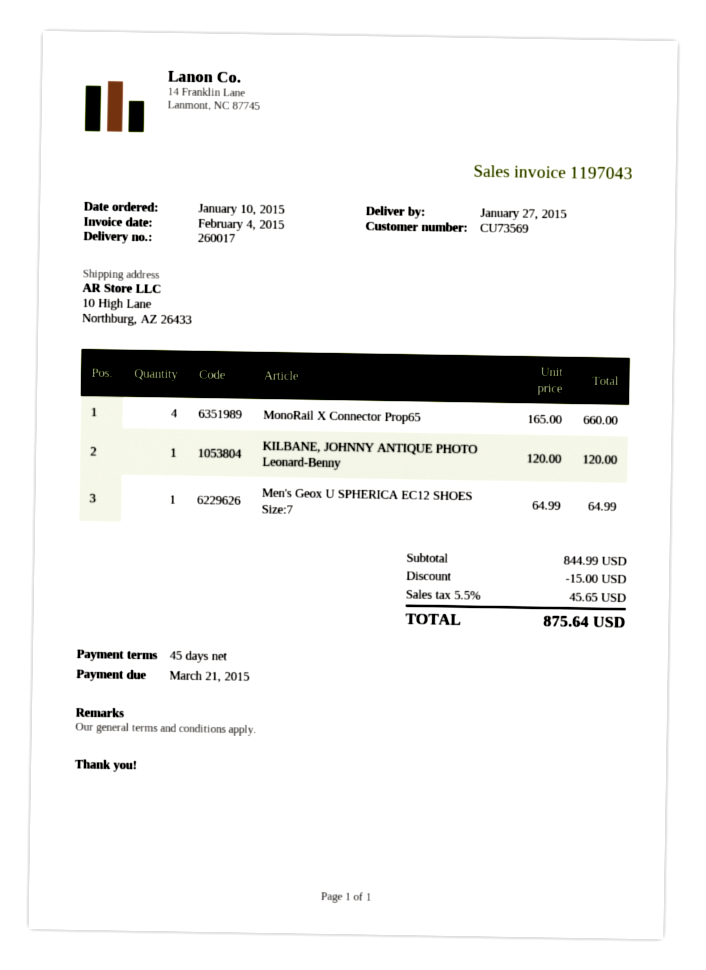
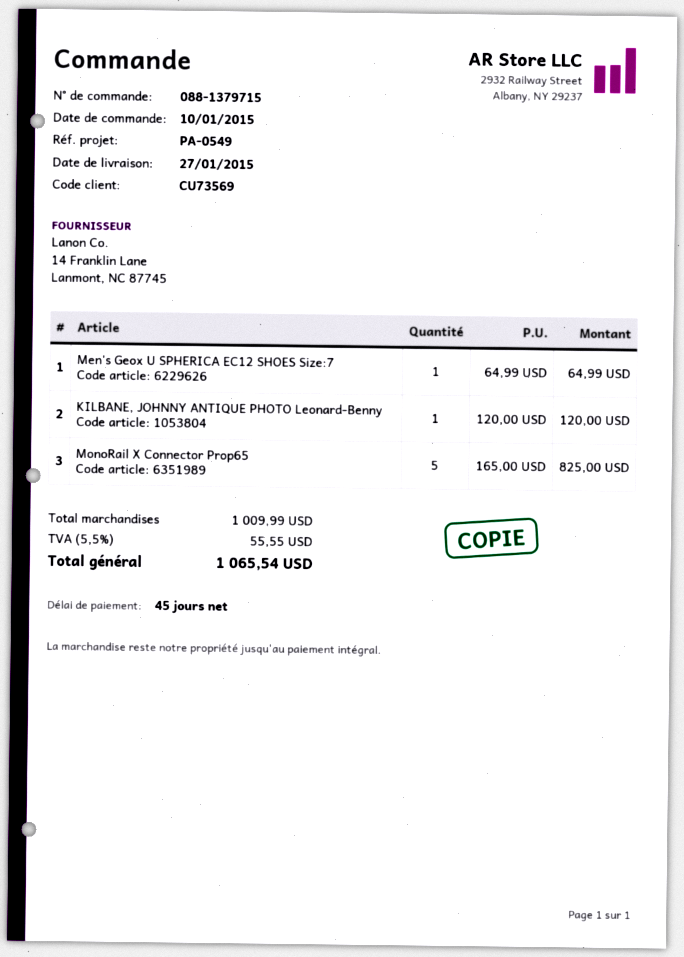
MonoRail X Connector Prop65: 4 x 165.00 = 660.00 -> 5 x 165.00 = 825.00
subtotal: 844.99 -> 1009.99
discount: 15.00 -> none
tax: 5.5% = 45.65 -> 5.5% = 55.55
total: 875.64 -> 1065.54

